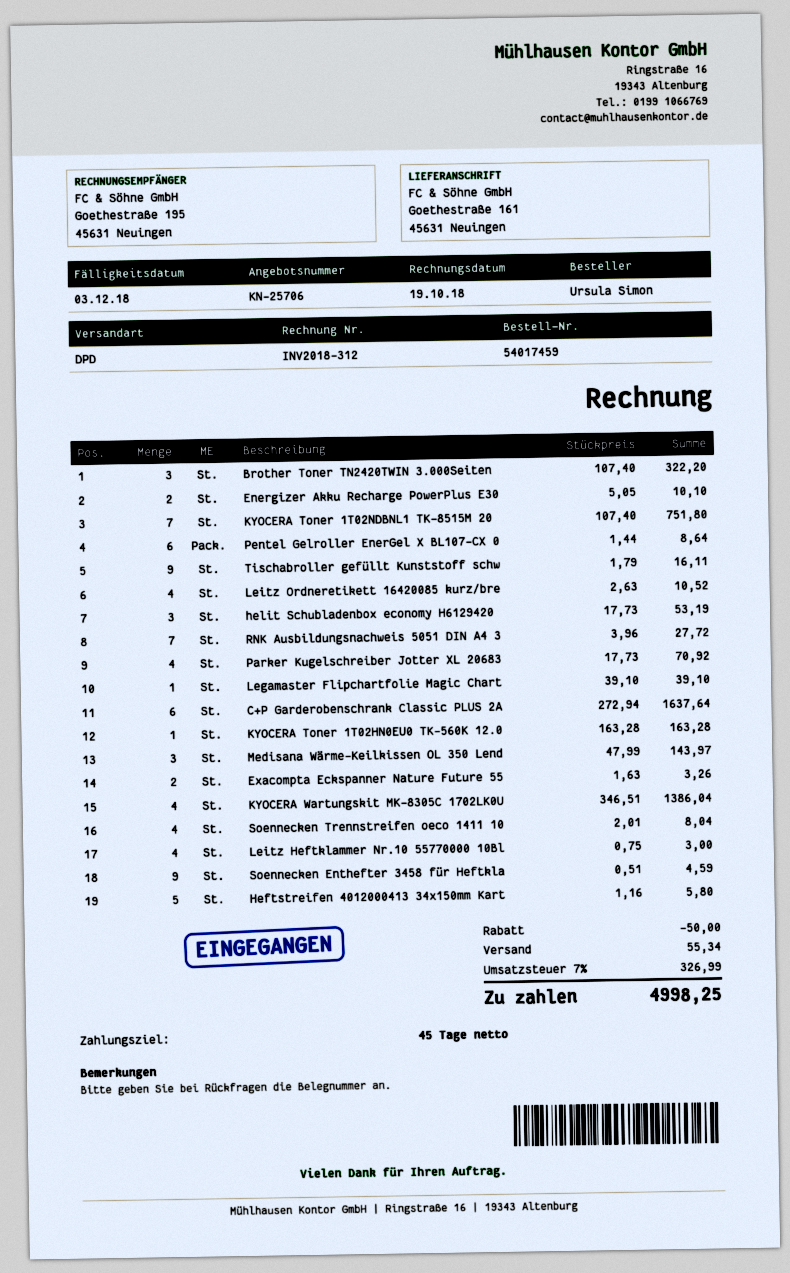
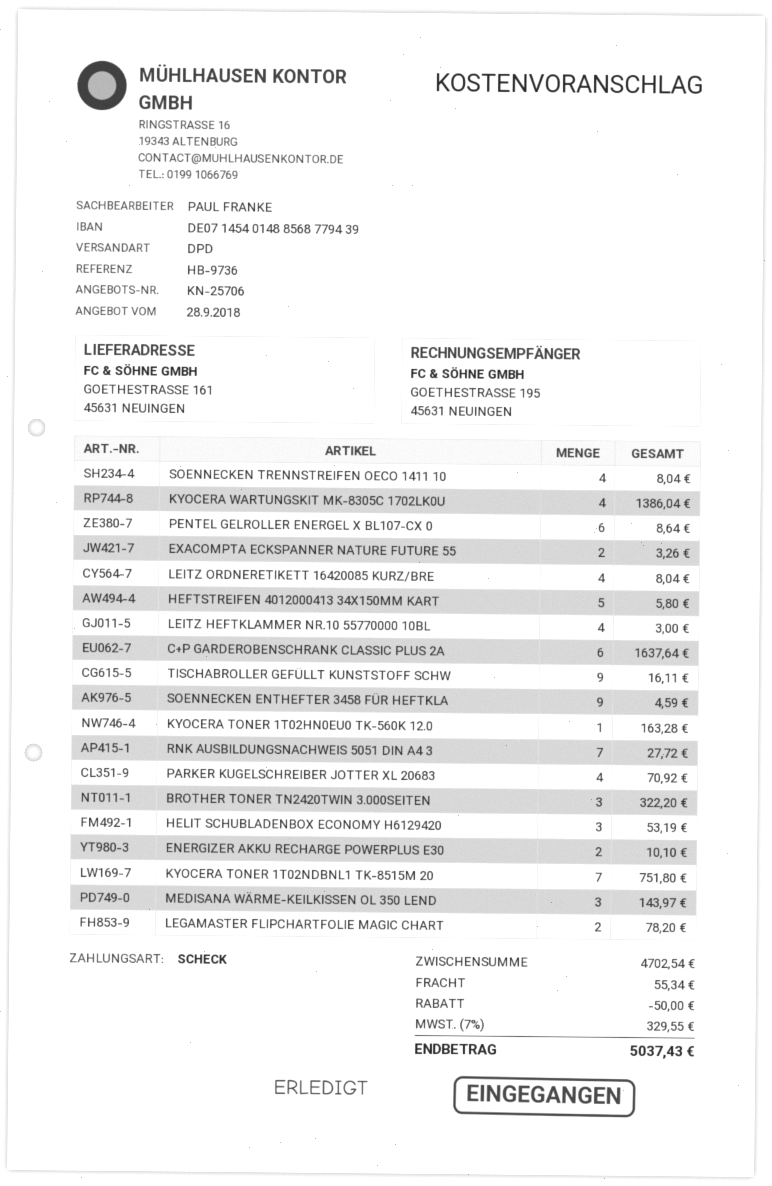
Leitz Ordneretikett 16420085 kurz/bre: 4 for 10.52 -> 4 for 8.04
Legamaster Flipchartfolie Magic Chart: 1 for 39.10 -> 2 for 78.20
tax: 7% = 326.99 -> 7% = 329.55
total: 4998.25 -> 5037.43

